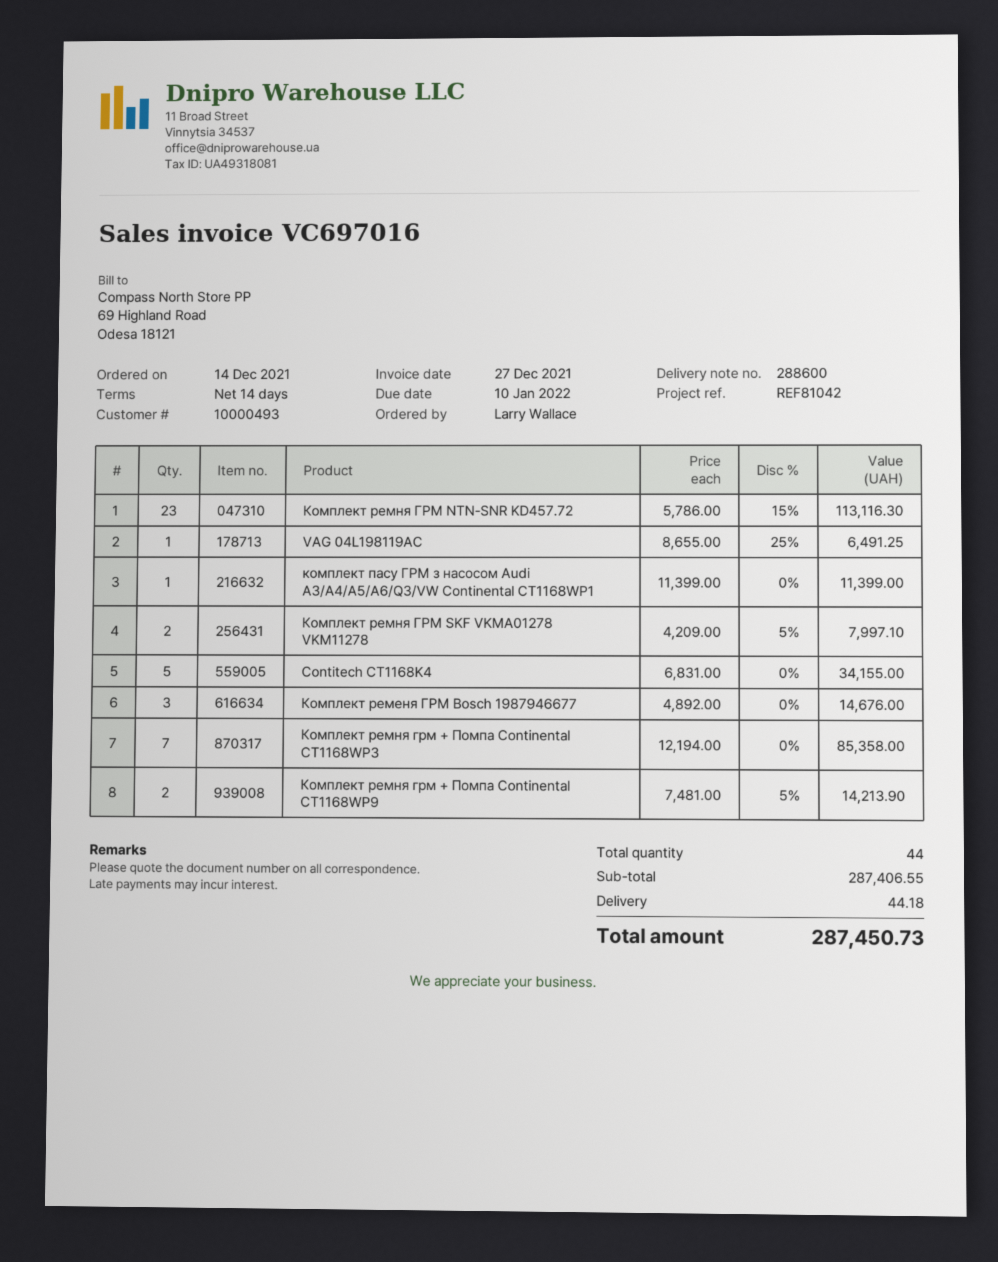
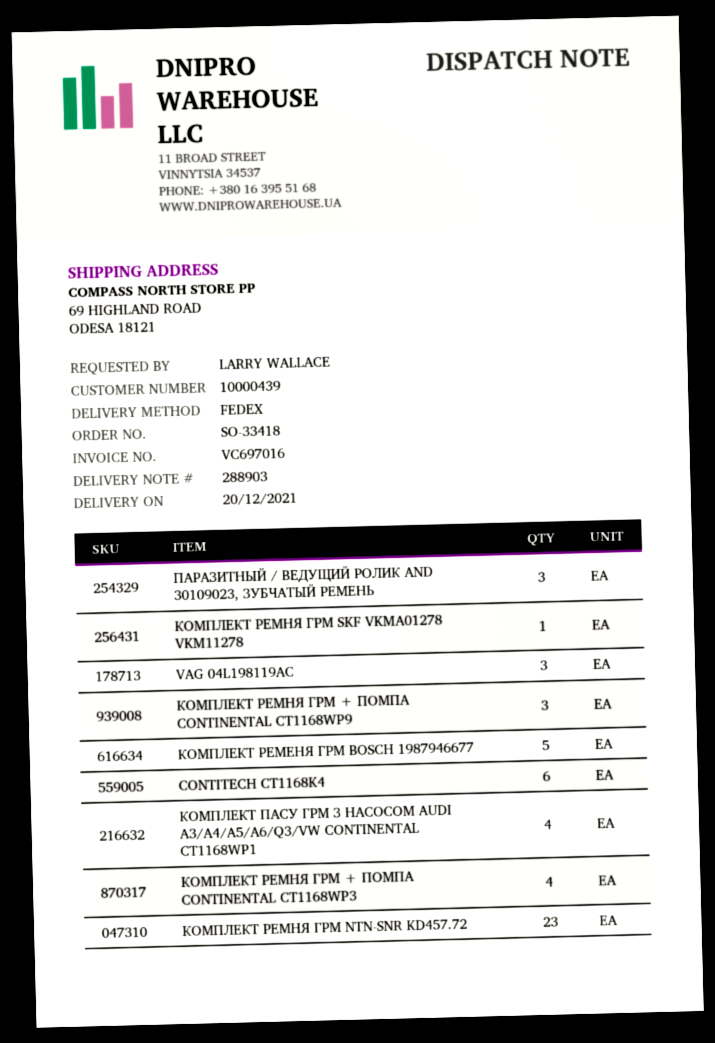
delivery note number: 288600 -> 288903
customer number: 10000493 -> 10000439
VAG 04L198119AC: 1 -> 3
комплект пасу ГРМ з насосом Audi A3/A4/A5/A6/Q3/VW Continental CT1168WP1: 1 -> 4
Комплект ремня ГРМ SKF VKMA01278 VKM11278: 2 -> 1
Contitech CT1168K4: 5 -> 6
Комплект ременя ГРМ Bosch 1987946677: 3 -> 5
Комплект ремня грм + Помпа Continental CT1168WP3: 7 -> 4
Комплект ремня грм + Помпа Continental CT1168WP9: 2 -> 3
ПАРАЗИТНЫЙ / ВЕДУЩИЙ РОЛИК AND 30109023, ЗУБЧАТЫЙ РЕМЕНЬ: none -> 3

